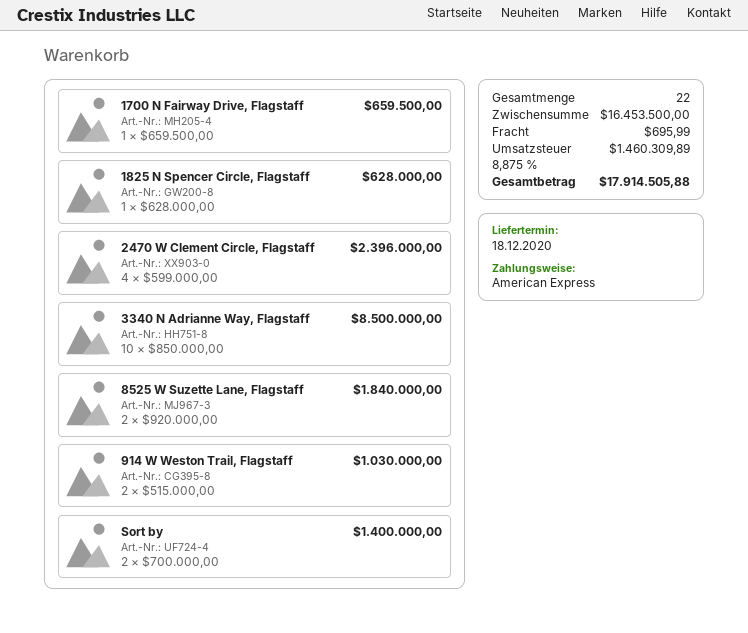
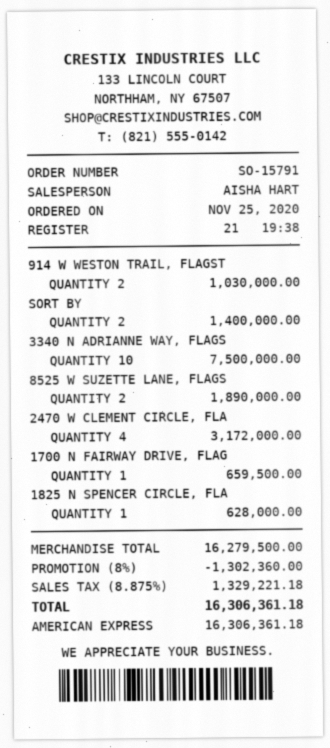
2470 W Clement Circle, Flagstaff: 4 for 2396000.00 -> 4 for 3172000.00
3340 N Adrianne Way, Flagstaff: 10 for 8500000.00 -> 10 for 7500000.00
8525 W Suzette Lane, Flagstaff: 2 for 1840000.00 -> 2 for 1890000.00
subtotal: 16453500.00 -> 16279500.00
discount: none -> 8% = 1302360.00
shipping: 695.99 -> none
tax: 8.875% = 1460309.89 -> 8.875% = 1329221.18
total: 17914505.88 -> 16306361.18

